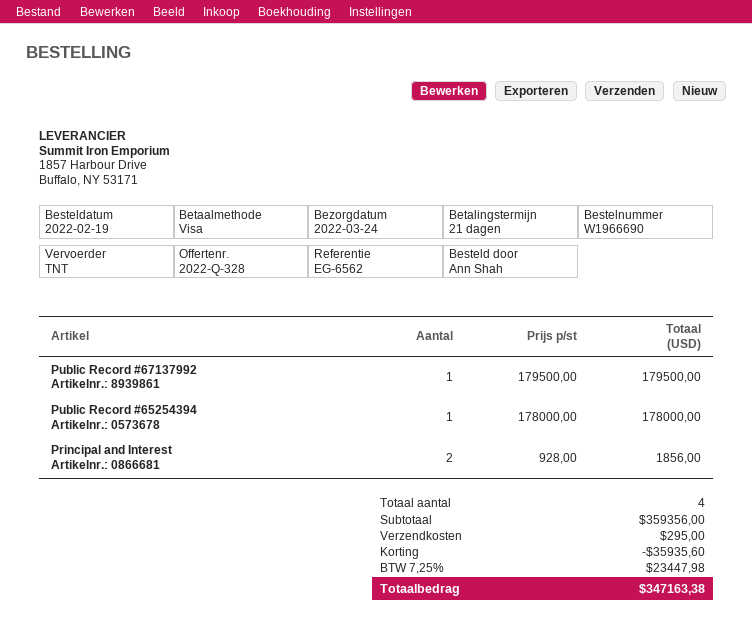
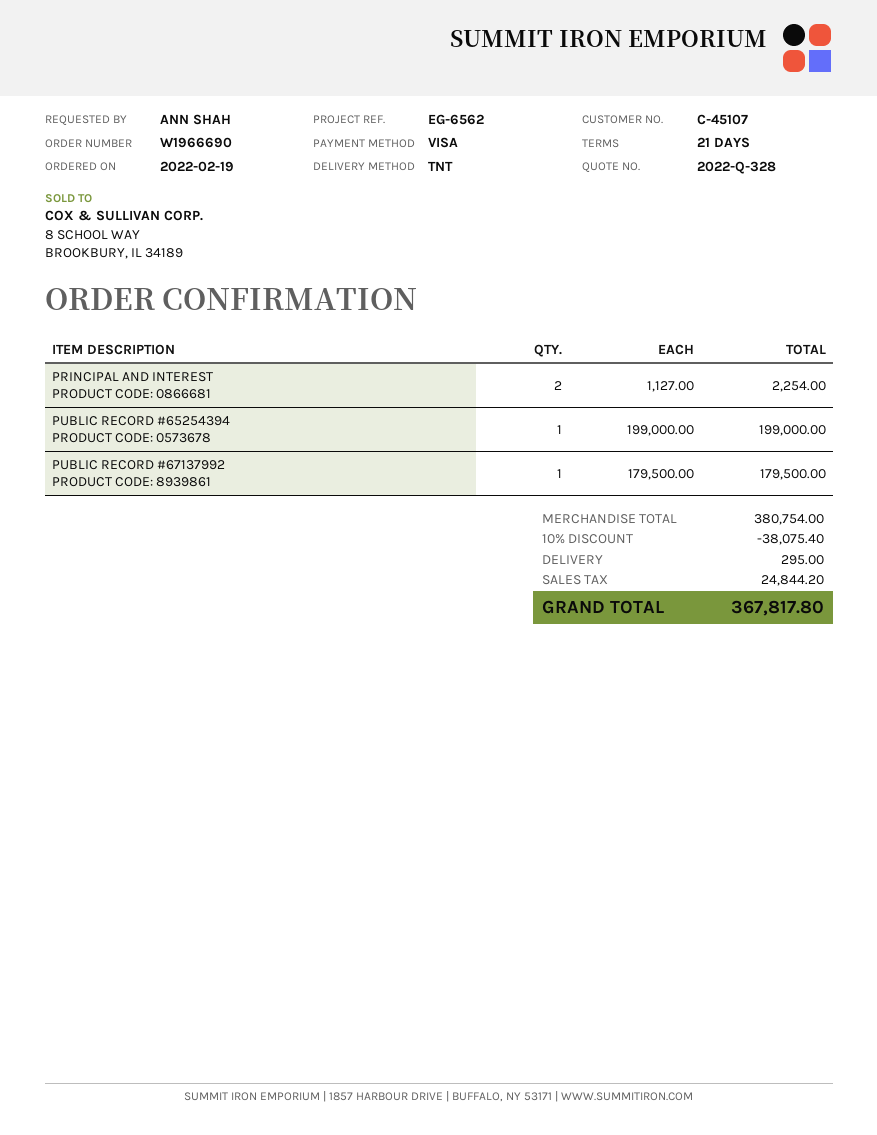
Public Record #65254394: 1 x 178000.00 = 178000.00 -> 1 x 199000.00 = 199000.00
Principal and Interest: 2 x 928.00 = 1856.00 -> 2 x 1127.00 = 2254.00
subtotal: 359356.00 -> 380754.00
discount: 35935.60 -> 38075.40
tax: 23447.98 -> 24844.20
total: 347163.38 -> 367817.80

